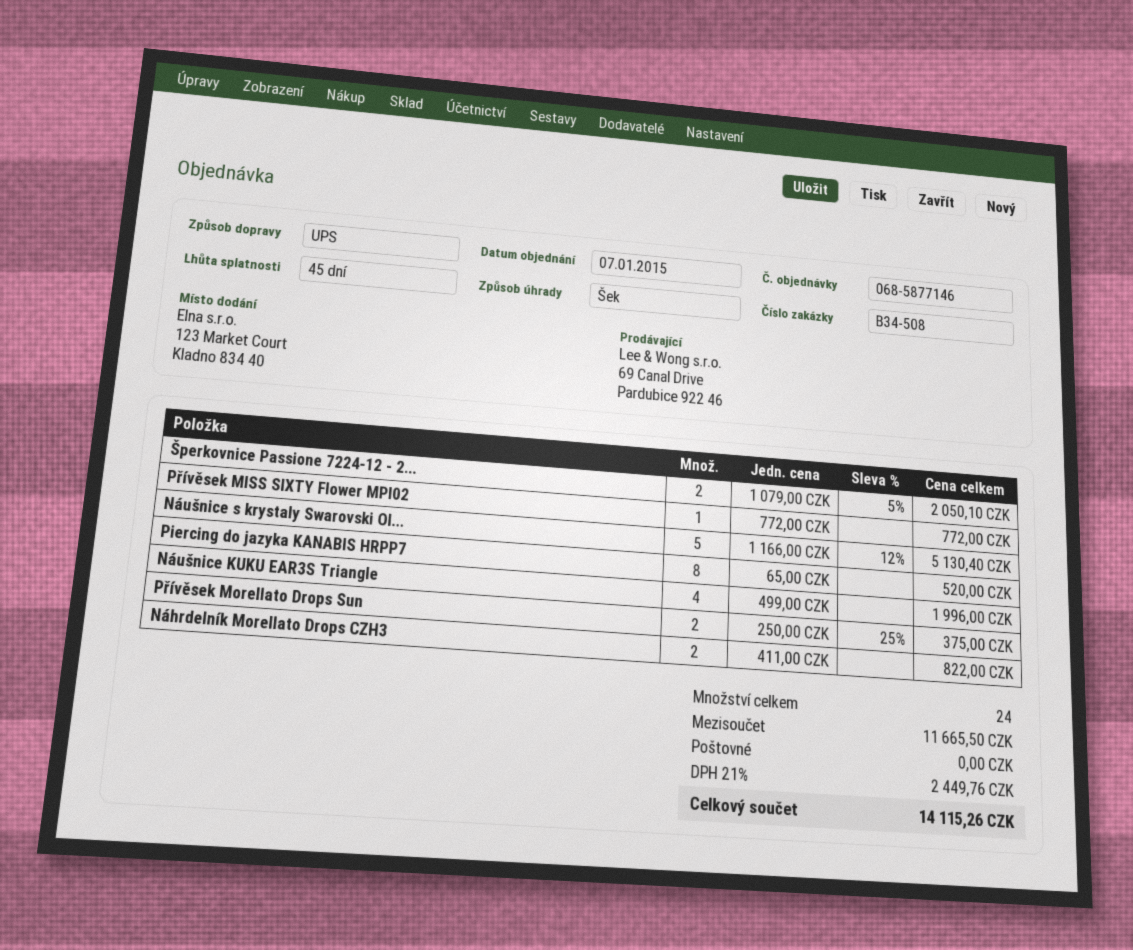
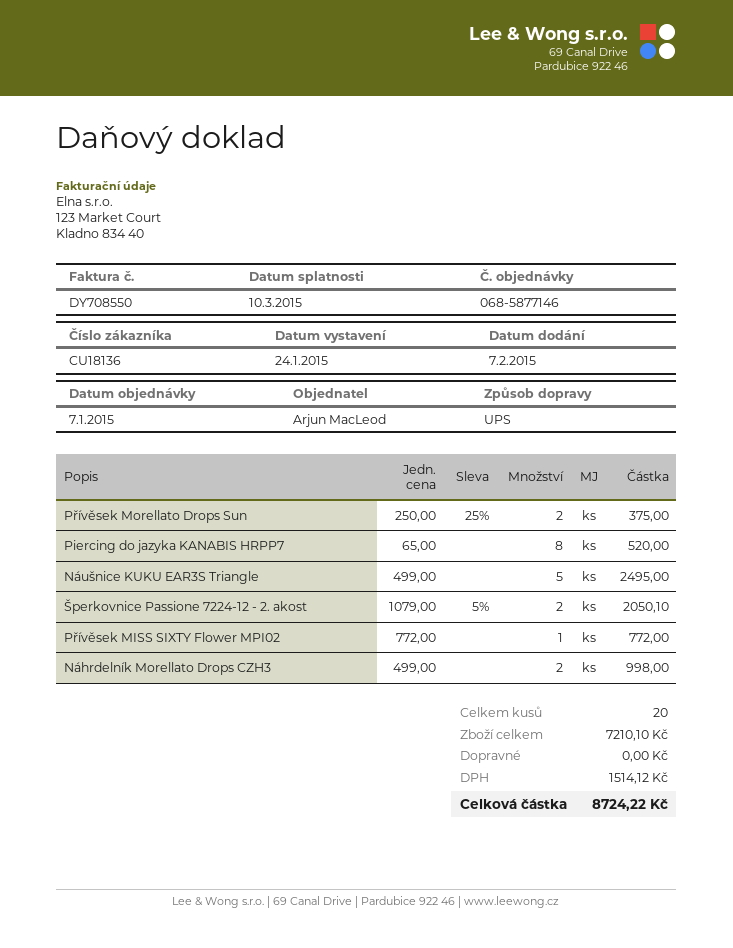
Náušnice s krystaly Swarovski Ol...: 5 x 1166.00 - 12% = 5130.40 -> none
Náušnice KUKU EAR3S Triangle: 4 x 499.00 = 1996.00 -> 5 x 499.00 = 2495.00
Náhrdelník Morellato Drops CZH3: 2 x 411.00 = 822.00 -> 2 x 499.00 = 998.00
total quantity: 24 -> 20
subtotal: 11665.50 -> 7210.10
tax: 2449.76 -> 1514.12
total: 14115.26 -> 8724.22

